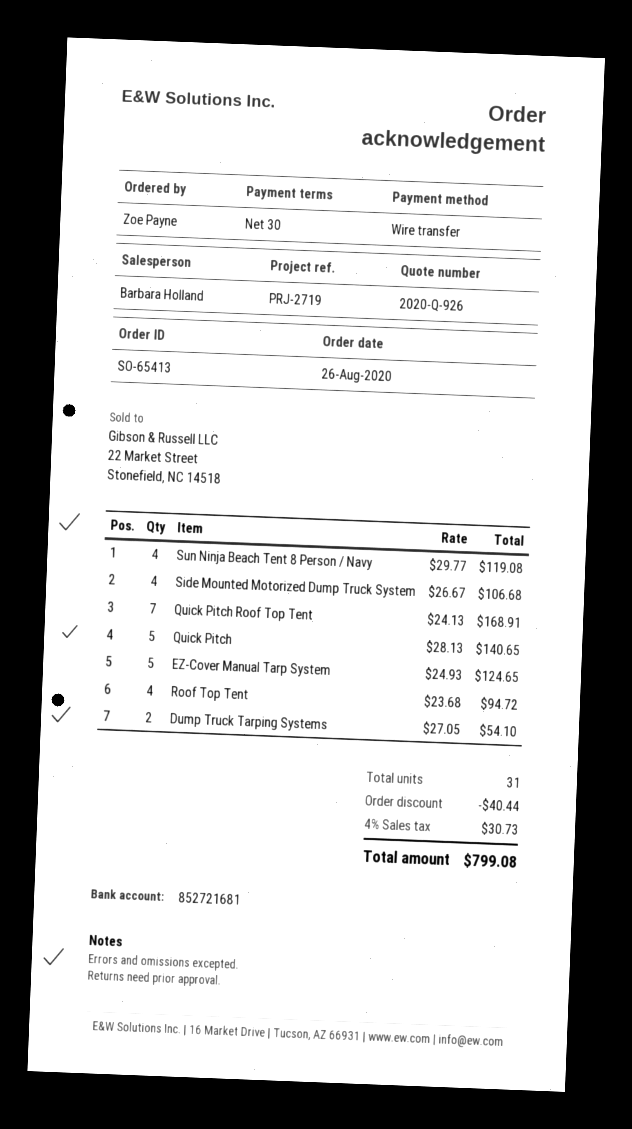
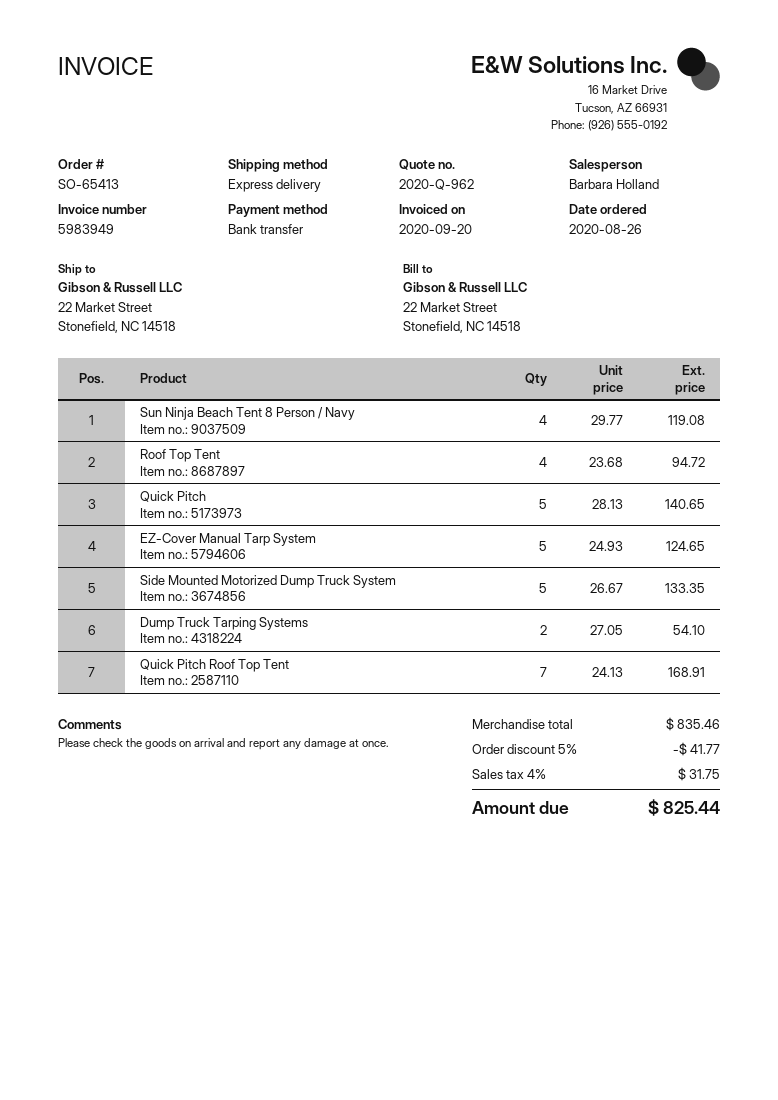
quote number: 2020-Q-926 -> 2020-Q-962
Side Mounted Motorized Dump Truck System: 4 x 26.67 = 106.68 -> 5 x 26.67 = 133.35
discount: 40.44 -> 41.77
tax: 4% = 30.73 -> 4% = 31.75
total: 799.08 -> 825.44

